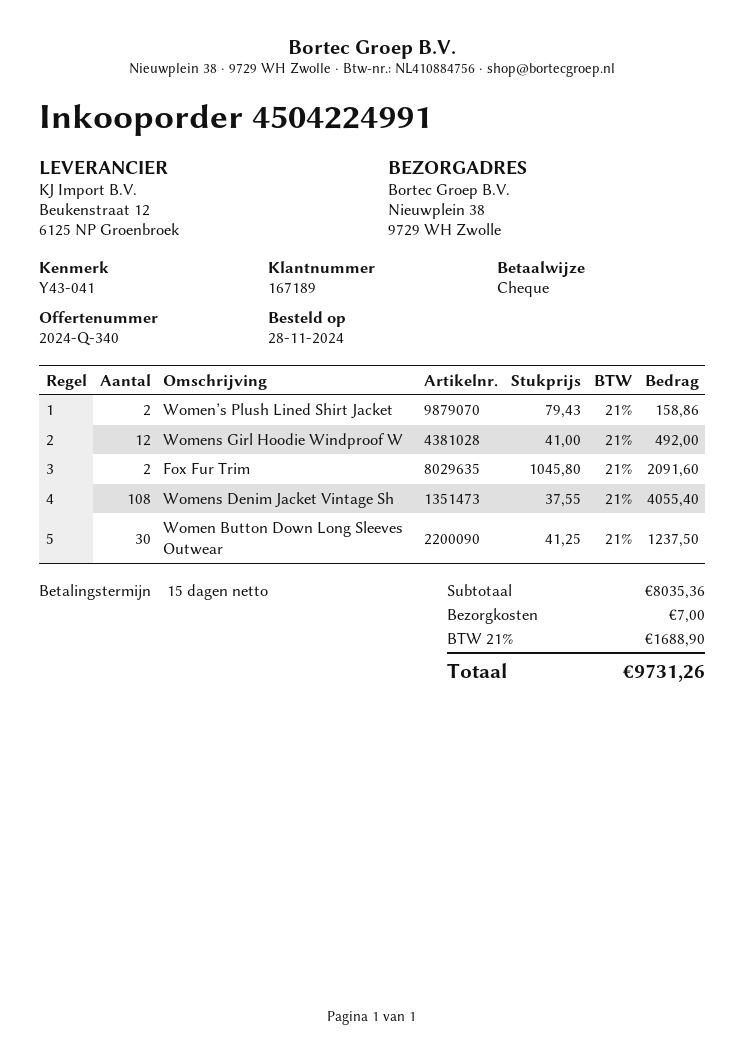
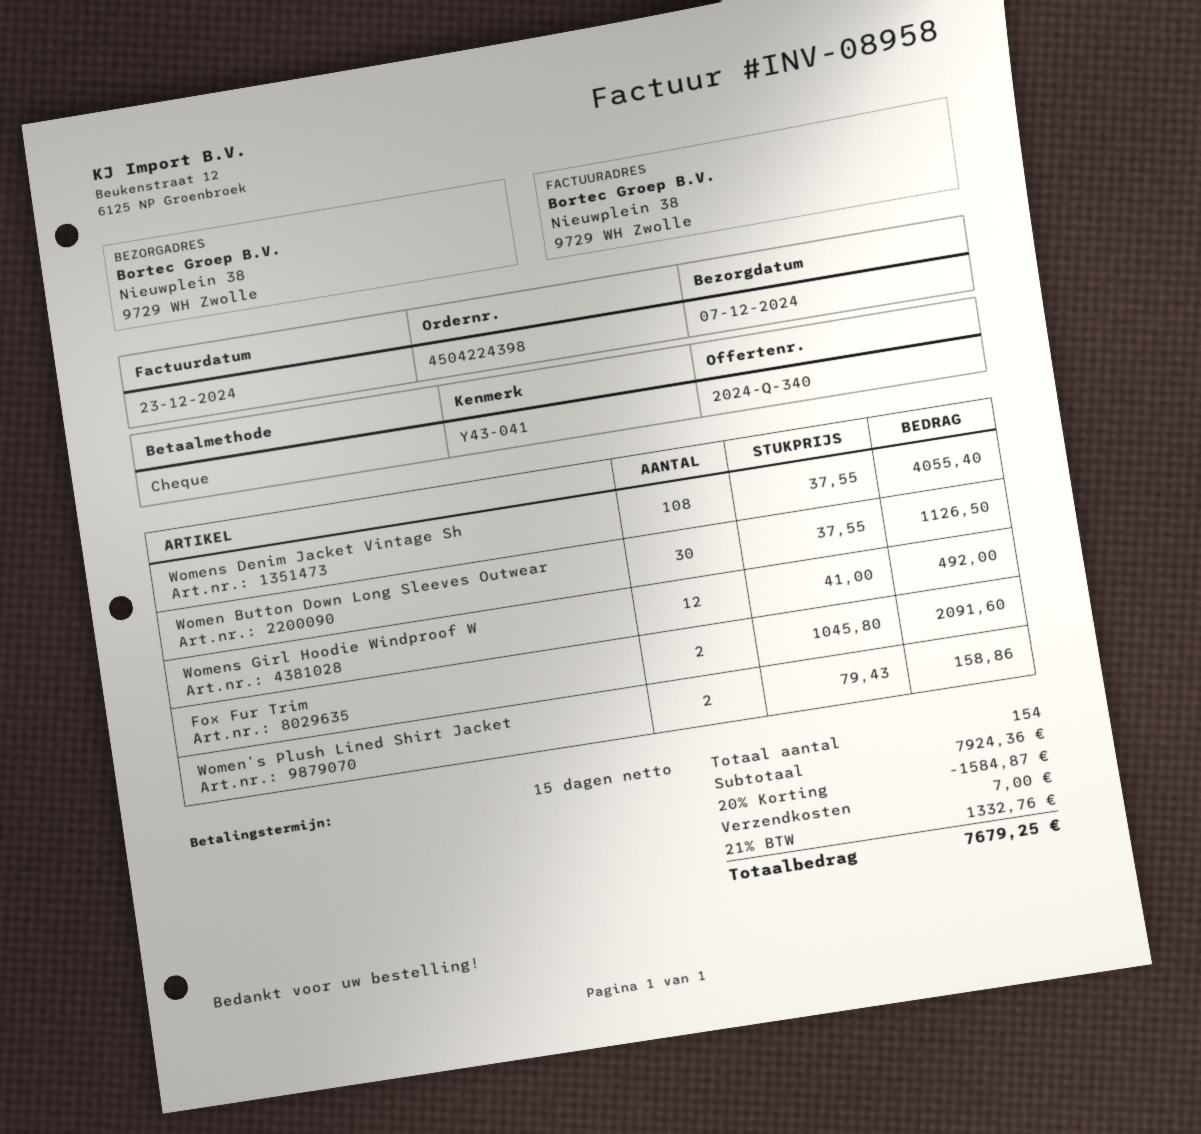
order number: 4504224991 -> 4504224398
Women Button Down Long Sleeves Outwear: 30 x 41.25 = 1237.50 -> 30 x 37.55 = 1126.50
subtotal: 8035.36 -> 7924.36
discount: none -> 20% = 1584.87
tax: 21% = 1688.90 -> 21% = 1332.76
total: 9731.26 -> 7679.25

